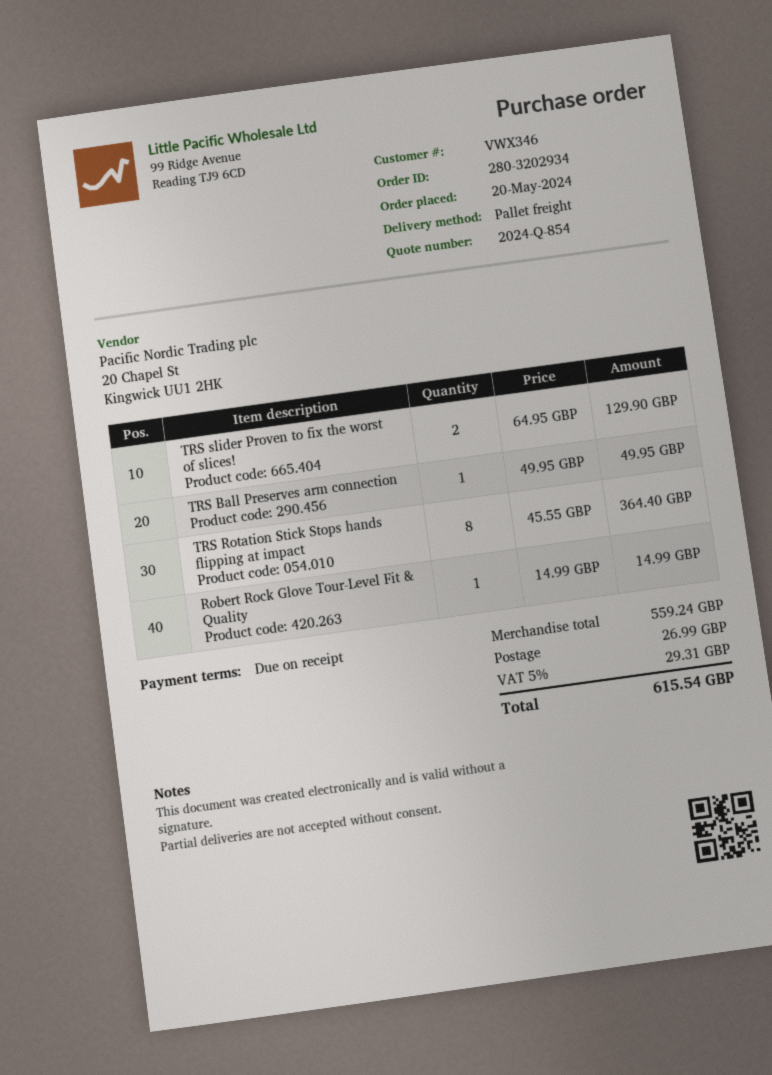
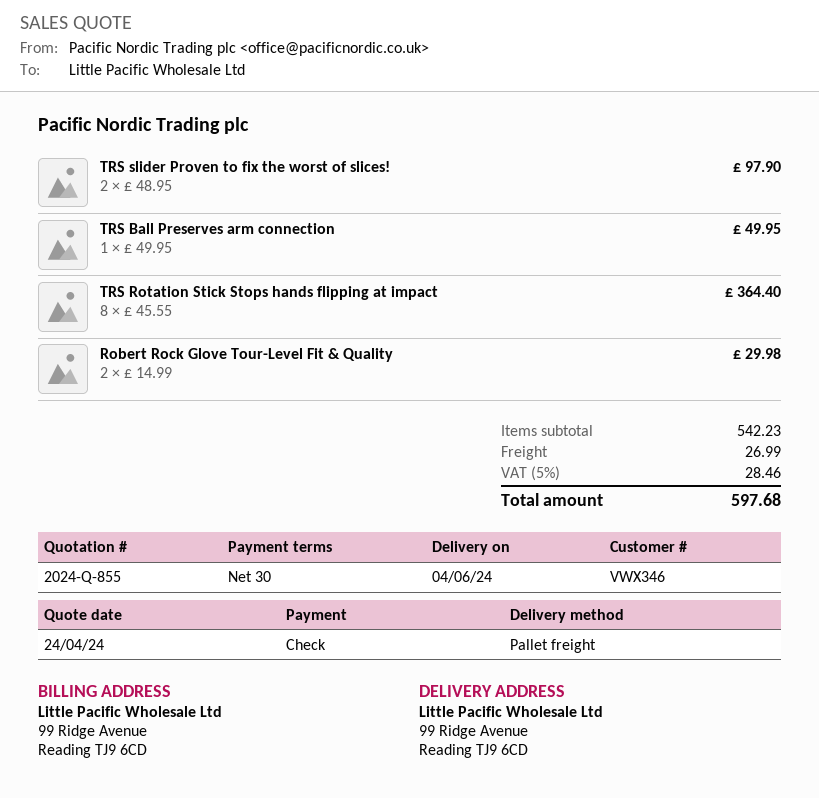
quote number: 2024-Q-854 -> 2024-Q-855
payment terms: on receipt -> 30 days
TRS slider Proven to fix the worst of slices!: 2 x 64.95 = 129.90 -> 2 x 48.95 = 97.90
Robert Rock Glove Tour-Level Fit & Quality: 1 x 14.99 = 14.99 -> 2 x 14.99 = 29.98
subtotal: 559.24 -> 542.23
tax: 5% = 29.31 -> 5% = 28.46
total: 615.54 -> 597.68

